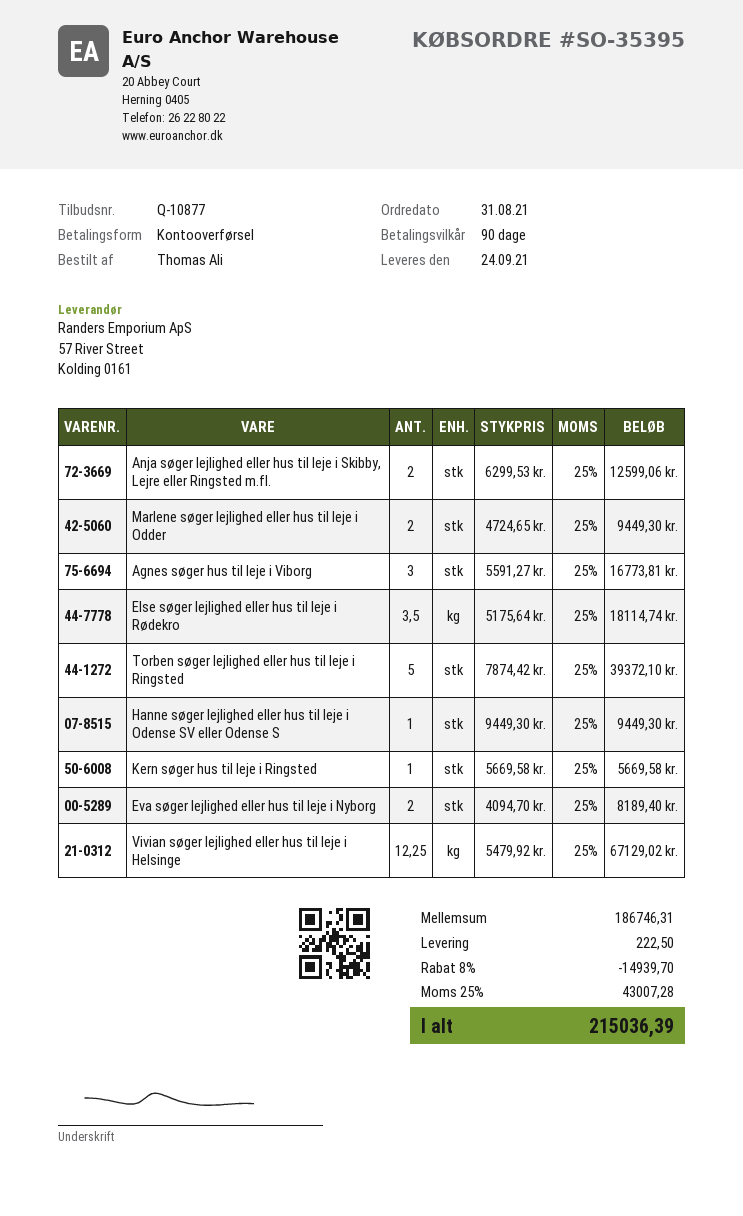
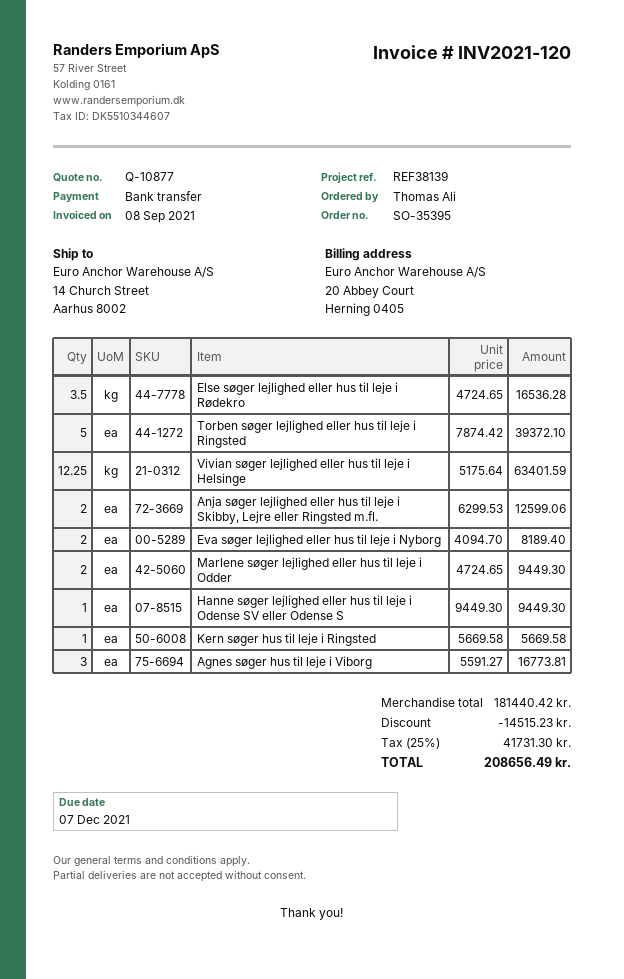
Else søger lejlighed eller hus til leje i Rødekro: 3.5 x 5175.64 = 18114.74 -> 3.5 x 4724.65 = 16536.28
Vivian søger lejlighed eller hus til leje i Helsinge: 12.25 x 5479.92 = 67129.02 -> 12.25 x 5175.64 = 63401.59
subtotal: 186746.31 -> 181440.42
discount: 14939.70 -> 14515.23
shipping: 222.50 -> none
tax: 25% = 43007.28 -> 25% = 41731.30
total: 215036.39 -> 208656.49

